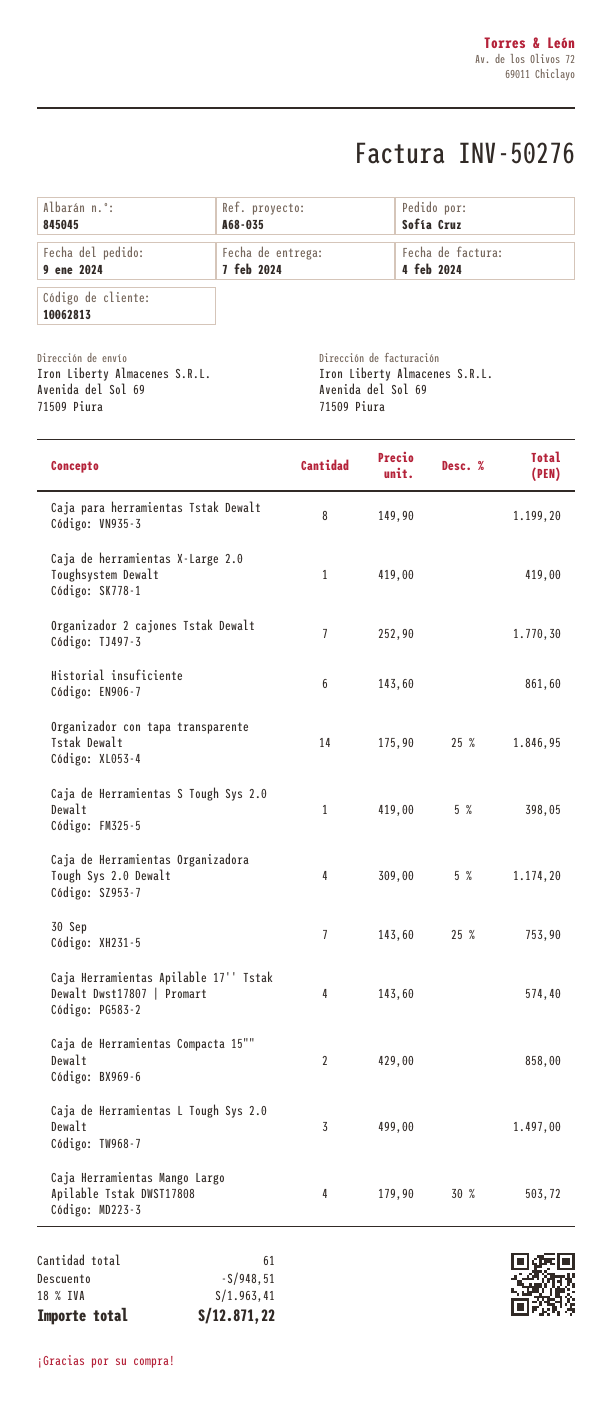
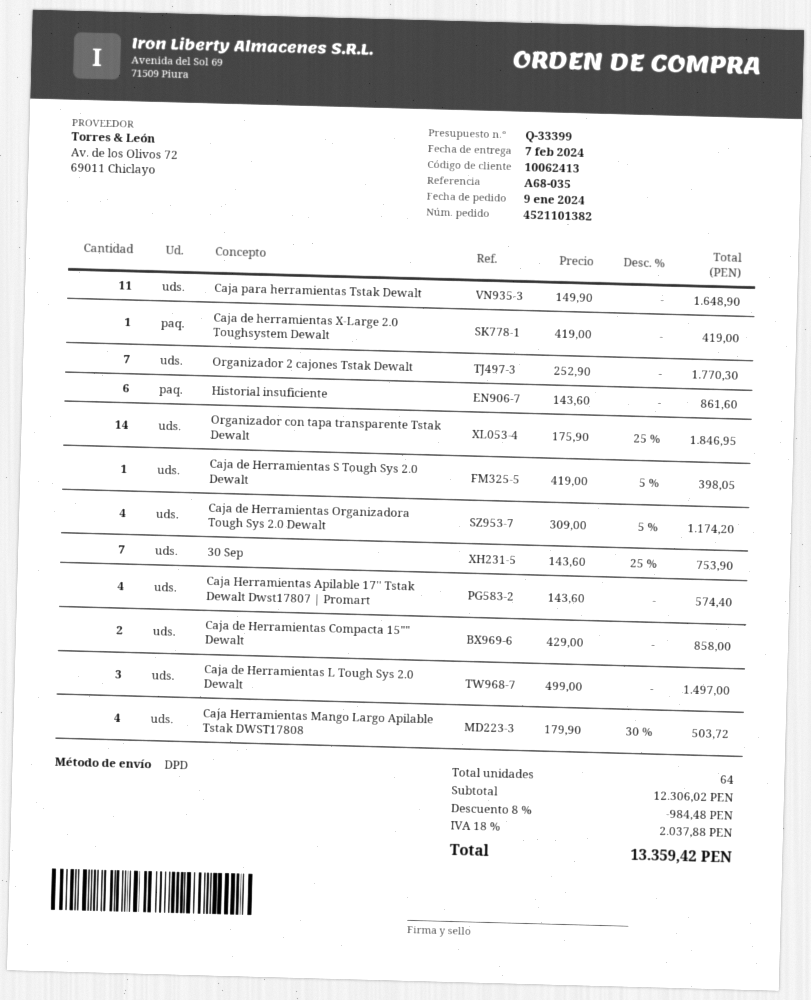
customer number: 10062813 -> 10062413
Caja para herramientas Tstak Dewalt: 8 x 149.90 = 1199.20 -> 11 x 149.90 = 1648.90
total quantity: 61 -> 64
discount: 948.51 -> 984.48
tax: 18% = 1963.41 -> 18% = 2037.88
total: 12871.22 -> 13359.42

